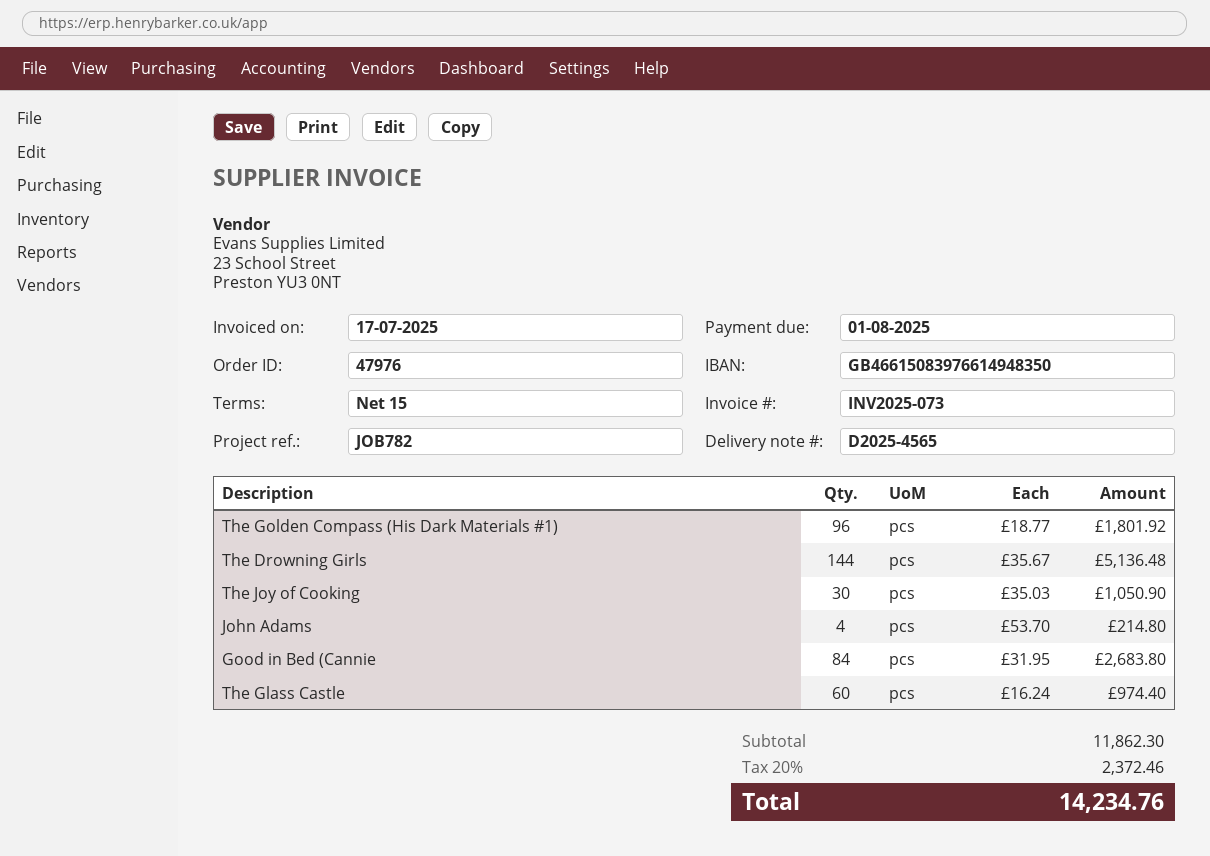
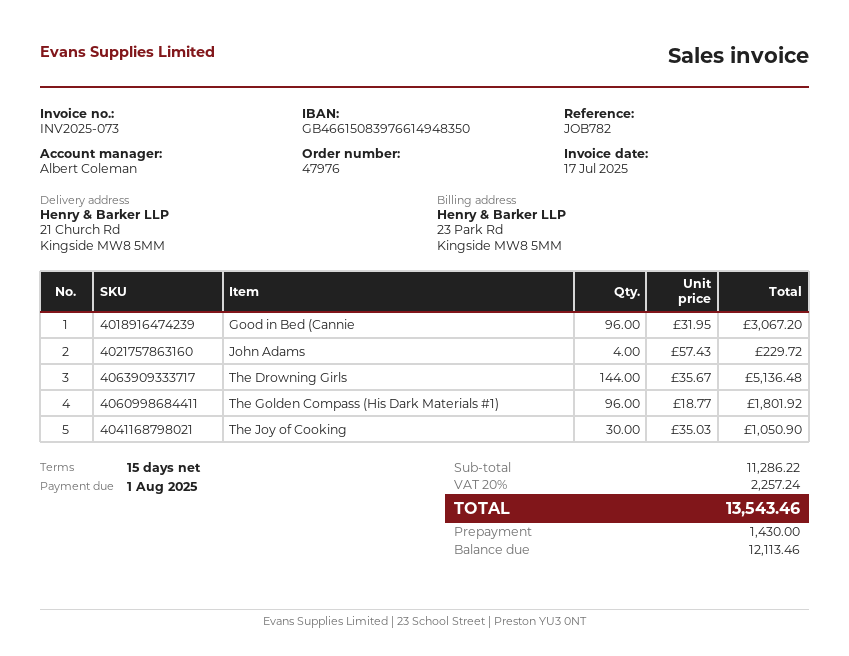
John Adams: 4 x 53.70 = 214.80 -> 4 x 57.43 = 229.72
Good in Bed (Cannie: 84 x 31.95 = 2683.80 -> 96 x 31.95 = 3067.20
The Glass Castle: 60 x 16.24 = 974.40 -> none
subtotal: 11862.30 -> 11286.22
tax: 20% = 2372.46 -> 20% = 2257.24
total: 14234.76 -> 13543.46

